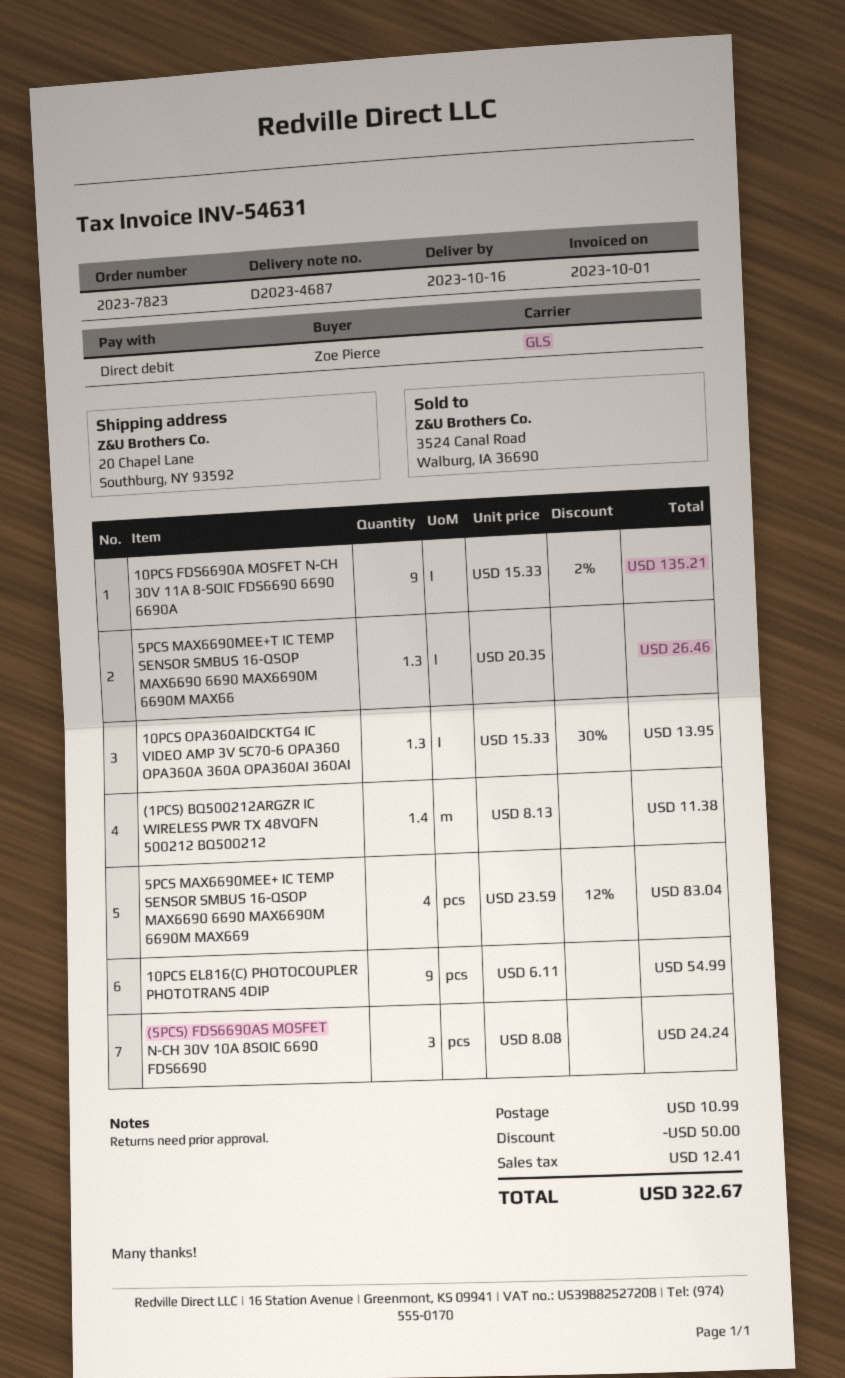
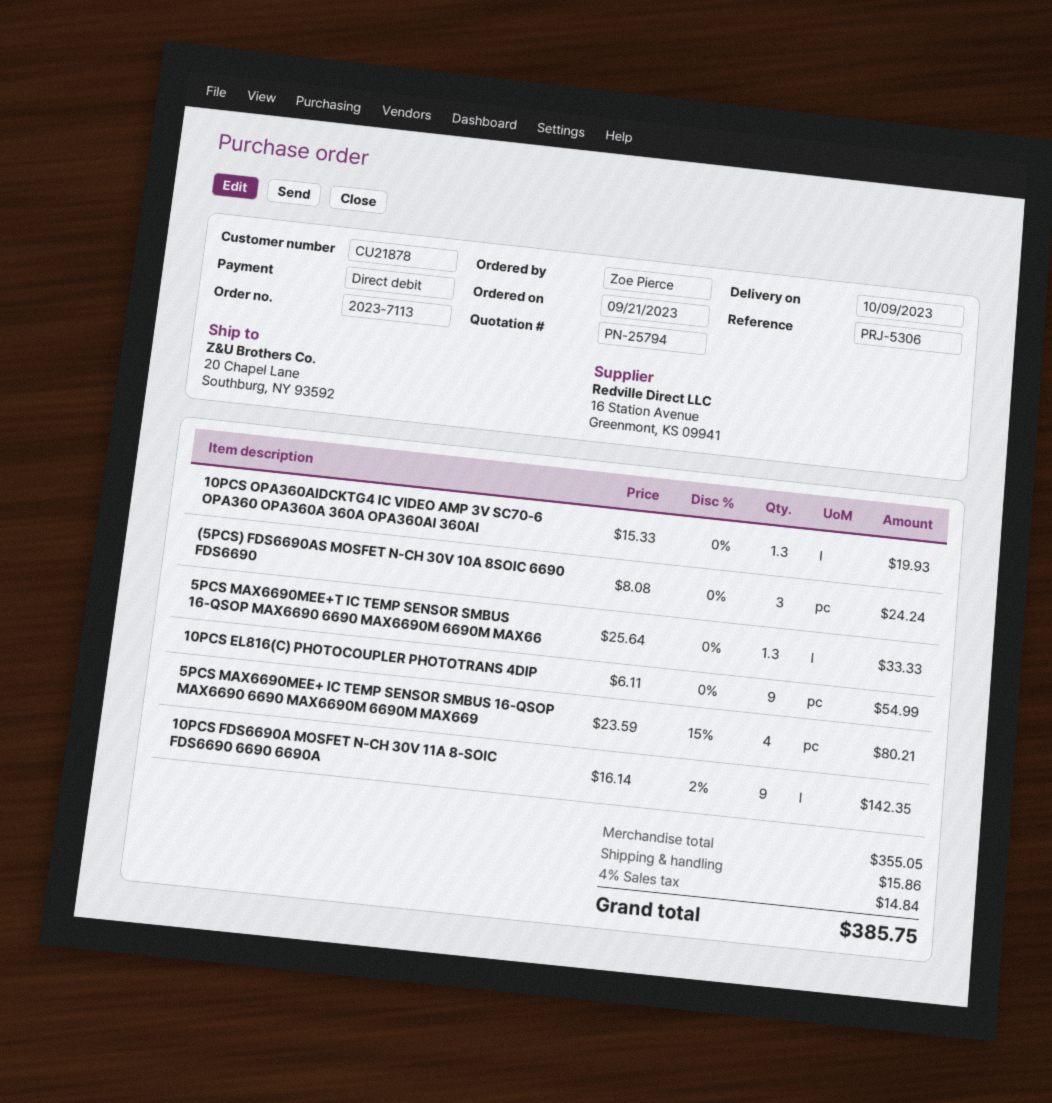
order number: 2023-7823 -> 2023-7113
delivery date: 2023-10-16 -> 2023-10-09
10PCS FDS6690A MOSFET N-CH 30V 11A 8-SOIC FDS6690 6690 6690A: 9 x 15.33 - 2% = 135.21 -> 9 x 16.14 - 2% = 142.35
5PCS MAX6690MEE+T IC TEMP SENSOR SMBUS 16-QSOP MAX6690 6690 MAX6690M 6690M MAX66: 1.3 x 20.35 = 26.46 -> 1.3 x 25.64 = 33.33
10PCS OPA360AIDCKTG4 IC VIDEO AMP 3V SC70-6 OPA360 OPA360A 360A OPA360AI 360AI: 1.3 x 15.33 - 30% = 13.95 -> 1.3 x 15.33 = 19.93
(1PCS) BQ500212ARGZR IC WIRELESS PWR TX 48VQFN 500212 BQ500212: 1.4 x 8.13 = 11.38 -> none
5PCS MAX6690MEE+ IC TEMP SENSOR SMBUS 16-QSOP MAX6690 6690 MAX6690M 6690M MAX669: 4 x 23.59 - 12% = 83.04 -> 4 x 23.59 - 15% = 80.21
discount: 50.00 -> none
shipping: 10.99 -> 15.86
tax: 12.41 -> 14.84
total: 322.67 -> 385.75

